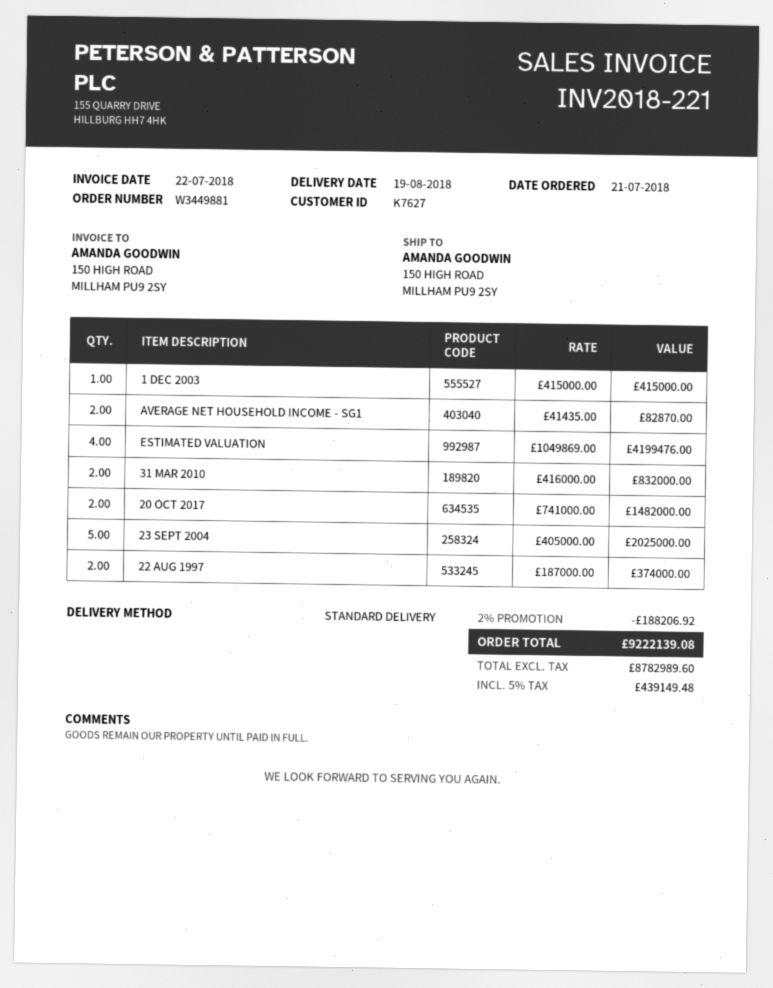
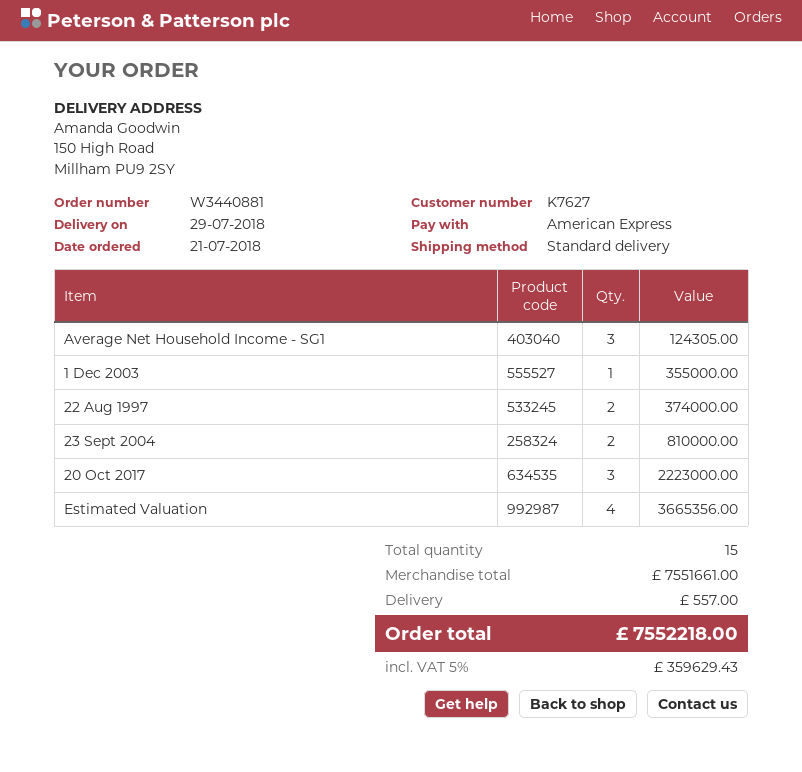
order number: W3449881 -> W3440881
delivery date: 2018-08-19 -> 2018-07-29
1 DEC 2003: 1 for 415000.00 -> 1 for 355000.00
AVERAGE NET HOUSEHOLD INCOME - SG1: 2 for 82870.00 -> 3 for 124305.00
ESTIMATED VALUATION: 4 for 4199476.00 -> 4 for 3665356.00
31 MAR 2010: 2 for 832000.00 -> none
20 OCT 2017: 2 for 1482000.00 -> 3 for 2223000.00
23 SEPT 2004: 5 for 2025000.00 -> 2 for 810000.00
discount: 2% = 188206.92 -> none
shipping: none -> 557.00
tax: 5% = 439149.48 -> 5% = 359629.43
total: 9222139.08 -> 7552218.00

